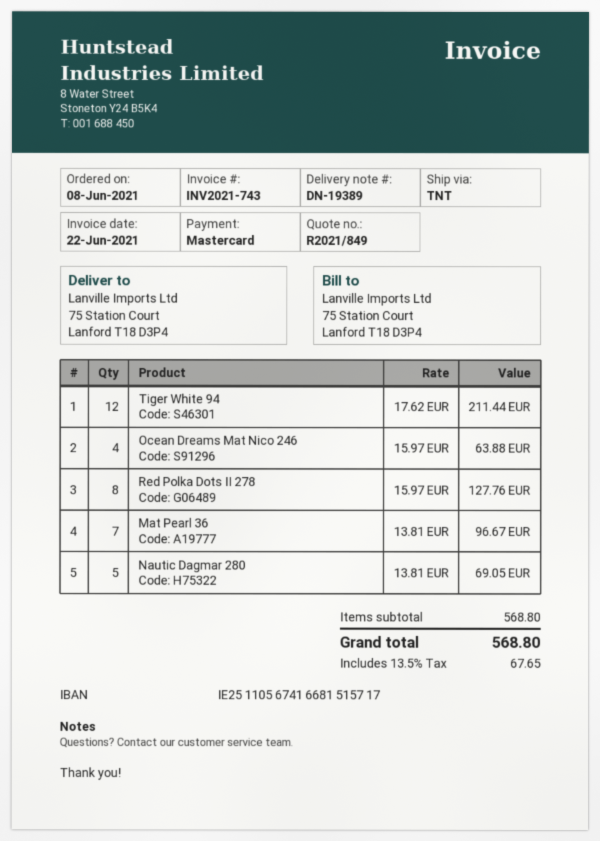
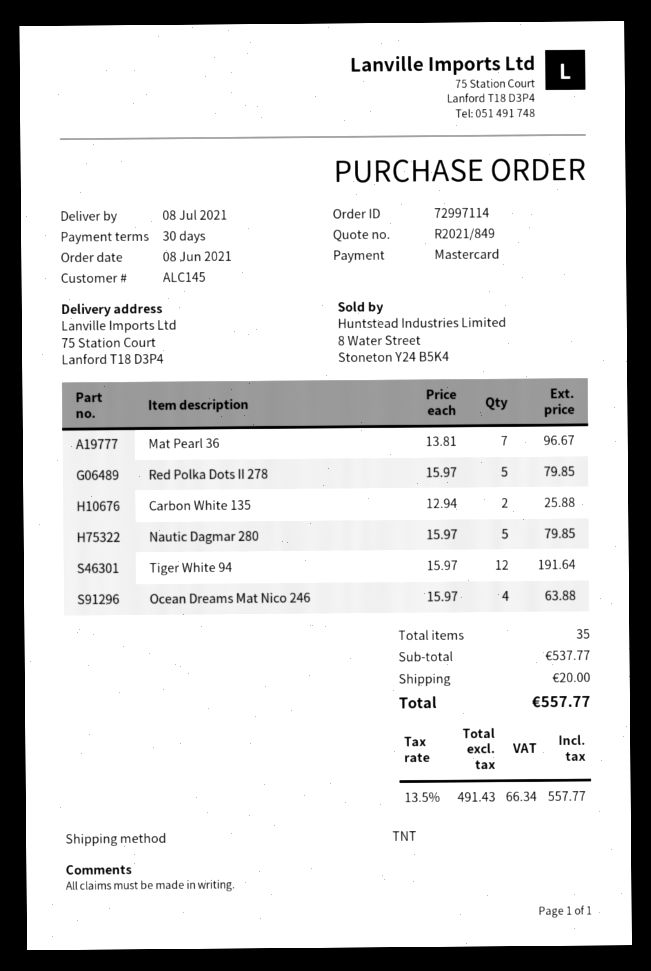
Tiger White 94: 12 x 17.62 = 211.44 -> 12 x 15.97 = 191.64
Red Polka Dots II 278: 8 x 15.97 = 127.76 -> 5 x 15.97 = 79.85
Nautic Dagmar 280: 5 x 13.81 = 69.05 -> 5 x 15.97 = 79.85
Carbon White 135: none -> 2 x 12.94 = 25.88
subtotal: 568.80 -> 537.77
shipping: none -> 20.00
tax: 13.5% = 67.65 -> 13.5% = 66.34
total: 568.80 -> 557.77

